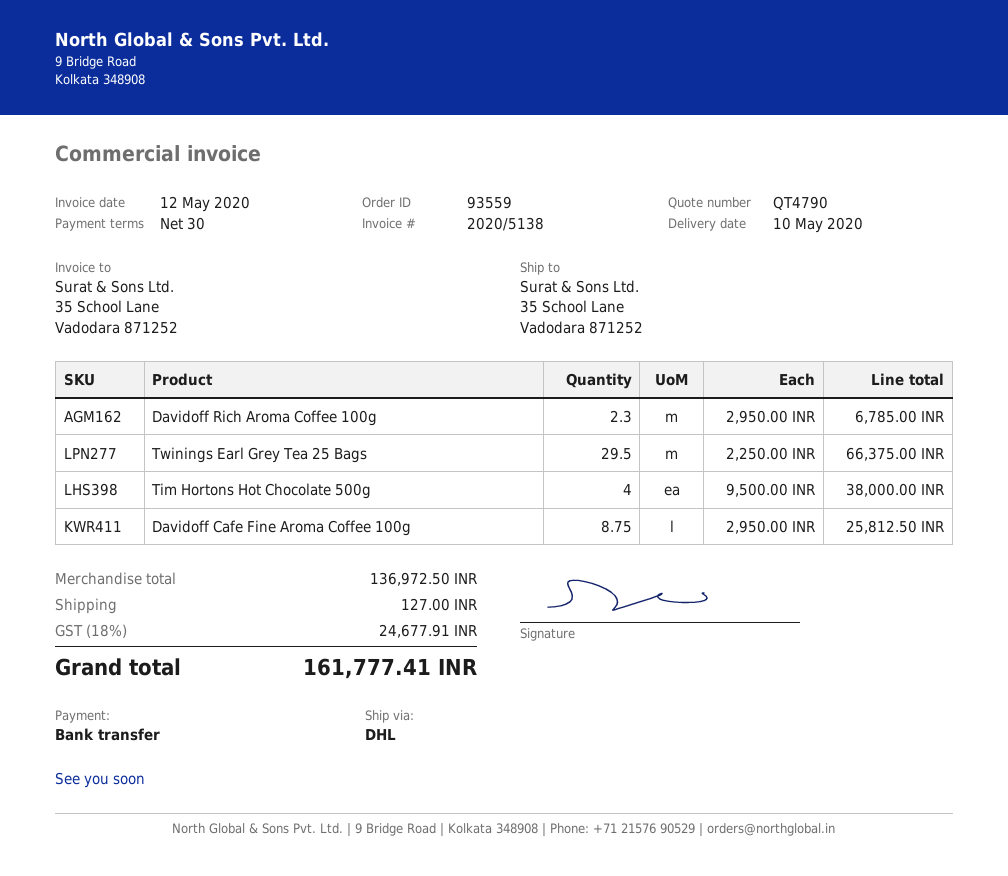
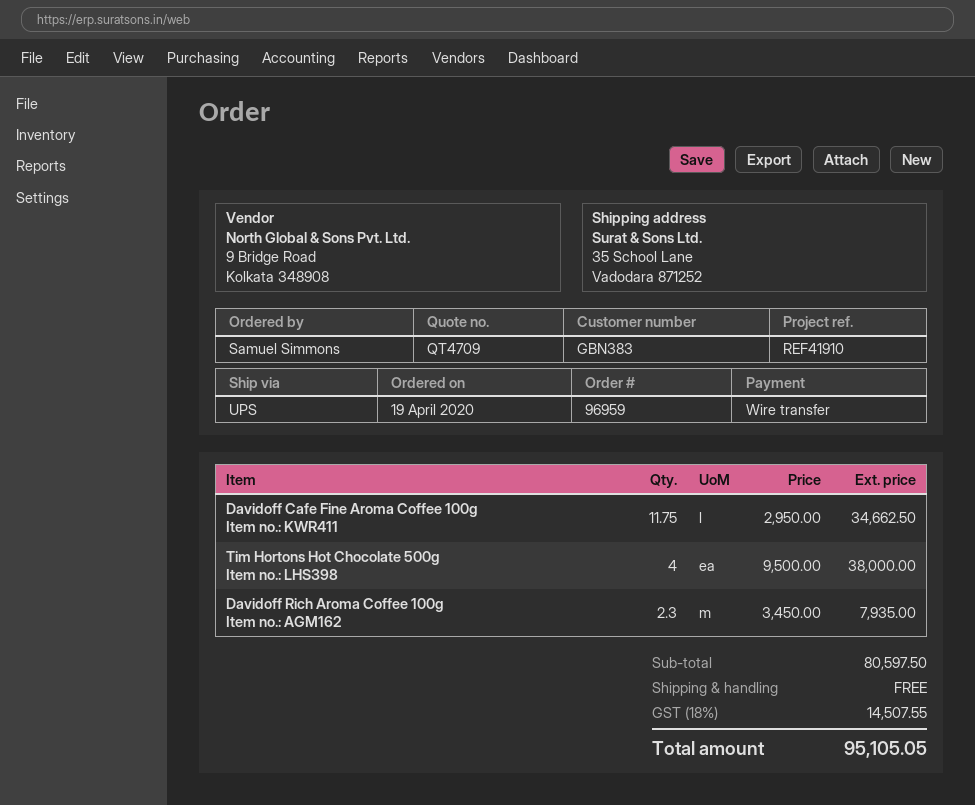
quote number: QT4790 -> QT4709
order number: 93559 -> 96959
shipping method: DHL -> UPS
Davidoff Rich Aroma Coffee 100g: 2.3 x 2950.00 = 6785.00 -> 2.3 x 3450.00 = 7935.00
Twinings Earl Grey Tea 25 Bags: 29.5 x 2250.00 = 66375.00 -> none
Davidoff Cafe Fine Aroma Coffee 100g: 8.75 x 2950.00 = 25812.50 -> 11.75 x 2950.00 = 34662.50
subtotal: 136972.50 -> 80597.50
shipping: 127.00 -> 0.00
tax: 18% = 24677.91 -> 18% = 14507.55
total: 161777.41 -> 95105.05

